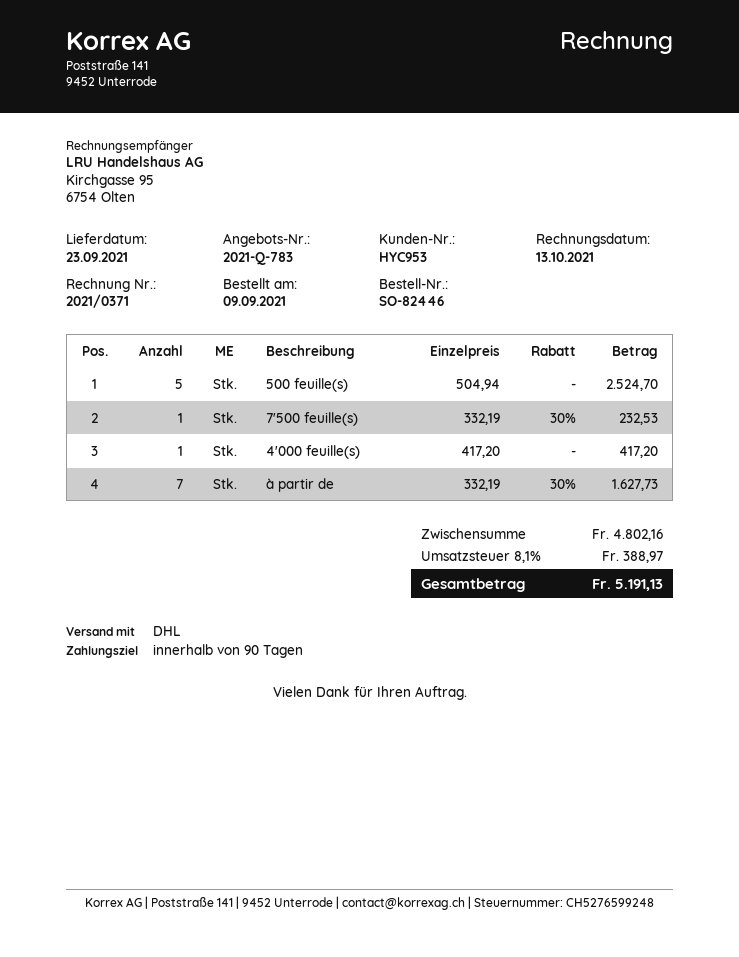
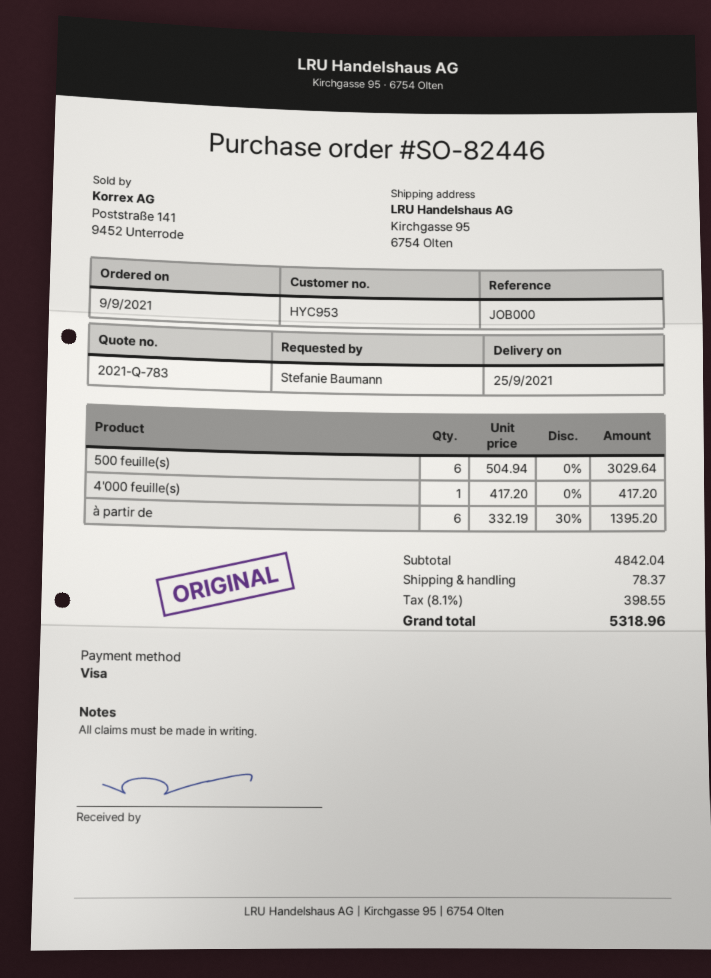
delivery date: 2021-09-23 -> 2021-09-25
500 feuille(s): 5 x 504.94 = 2524.70 -> 6 x 504.94 = 3029.64
7'500 feuille(s): 1 x 332.19 - 30% = 232.53 -> none
à partir de: 7 x 332.19 - 30% = 1627.73 -> 6 x 332.19 - 30% = 1395.20
subtotal: 4802.16 -> 4842.04
shipping: none -> 78.37
tax: 8.1% = 388.97 -> 8.1% = 398.55
total: 5191.13 -> 5318.96

